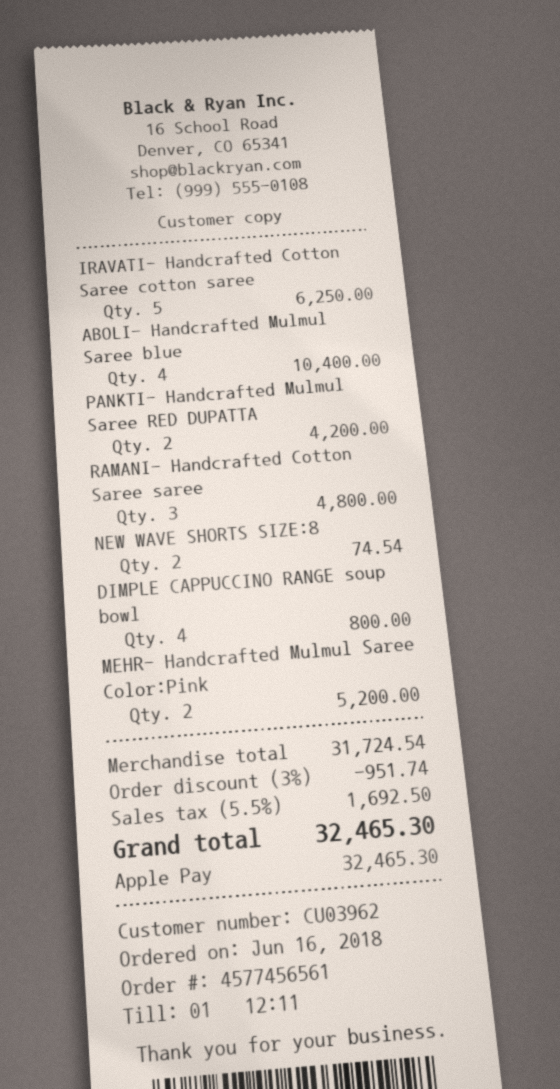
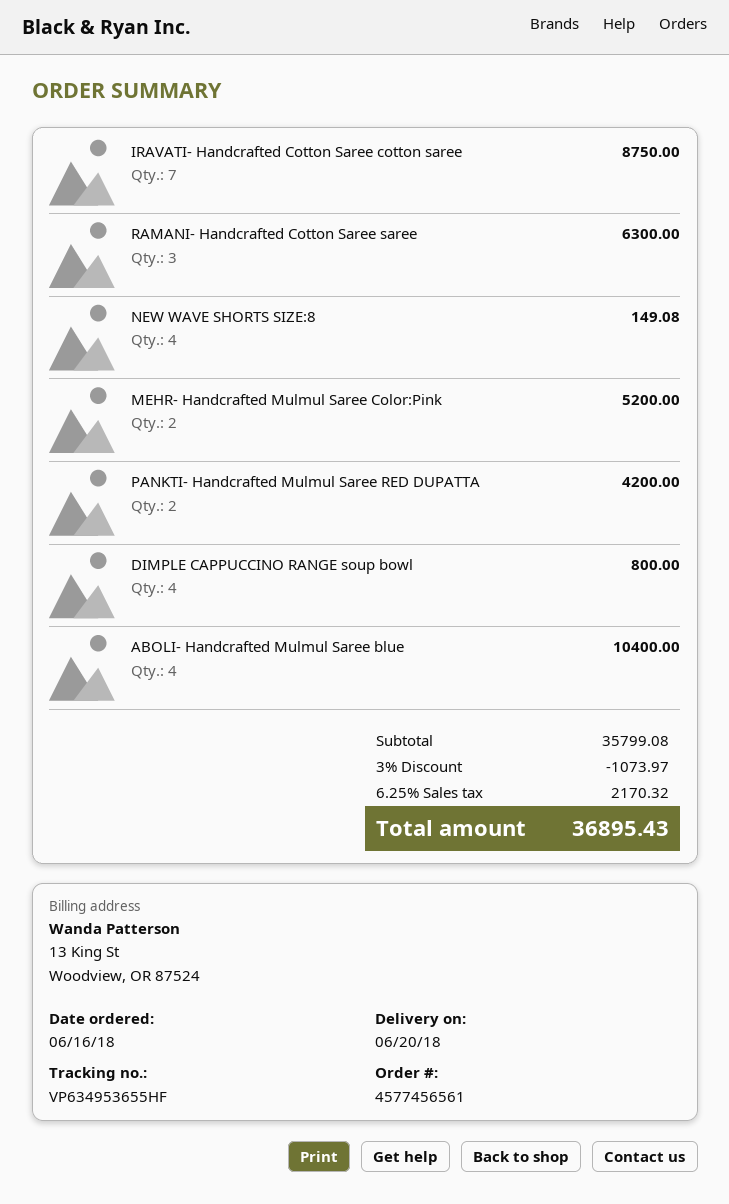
IRAVATI- Handcrafted Cotton Saree cotton saree: 5 for 6250.00 -> 7 for 8750.00
RAMANI- Handcrafted Cotton Saree saree: 3 for 4800.00 -> 3 for 6300.00
NEW WAVE SHORTS SIZE:8: 2 for 74.54 -> 4 for 149.08
subtotal: 31724.54 -> 35799.08
discount: 3% = 951.74 -> 3% = 1073.97
tax: 5.5% = 1692.50 -> 6.25% = 2170.32
total: 32465.30 -> 36895.43

